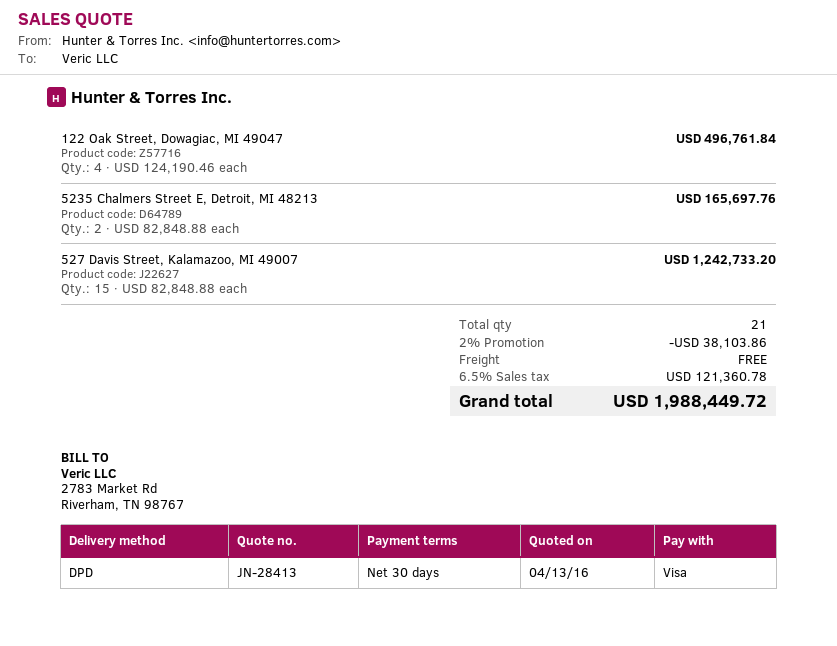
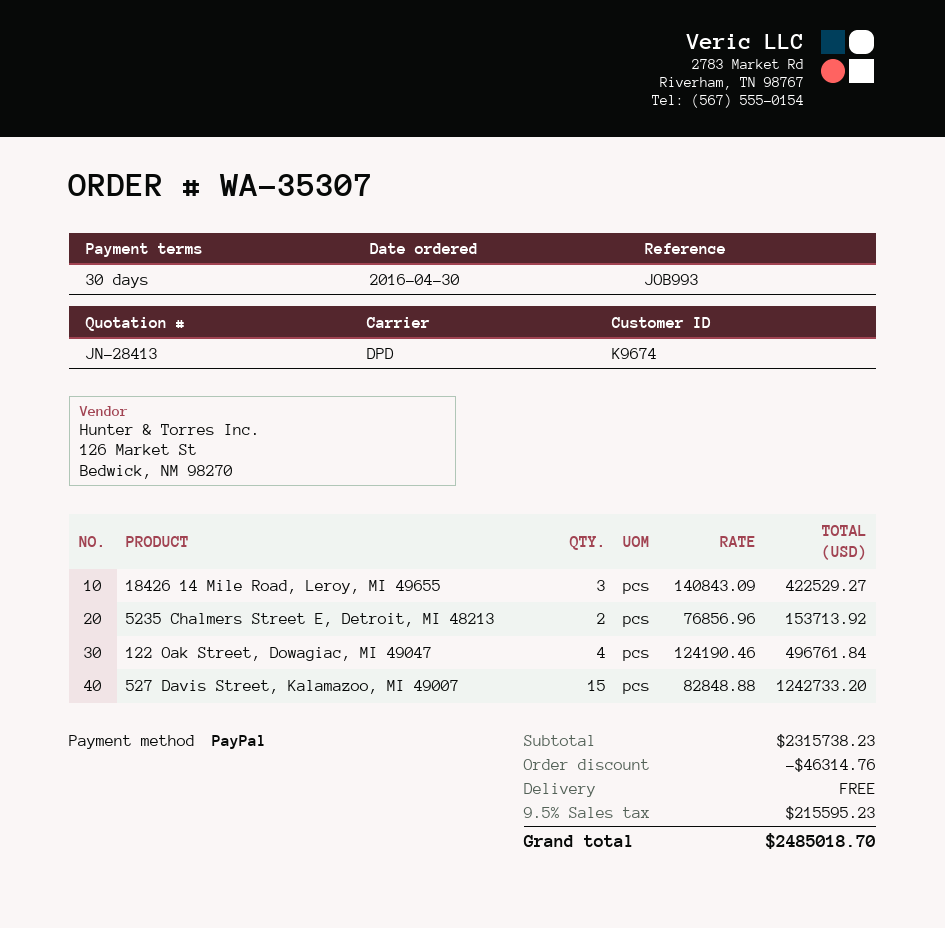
payment method: Visa -> PayPal
5235 Chalmers Street E, Detroit, MI 48213: 2 x 82848.88 = 165697.76 -> 2 x 76856.96 = 153713.92
18426 14 Mile Road, Leroy, MI 49655: none -> 3 x 140843.09 = 422529.27
discount: 38103.86 -> 46314.76
tax: 6.5% = 121360.78 -> 9.5% = 215595.23
total: 1988449.72 -> 2485018.70

